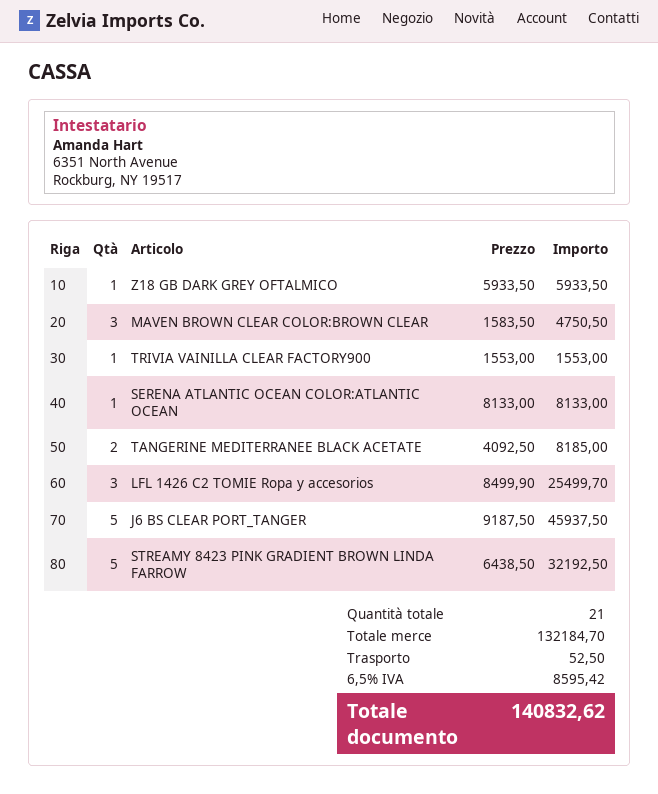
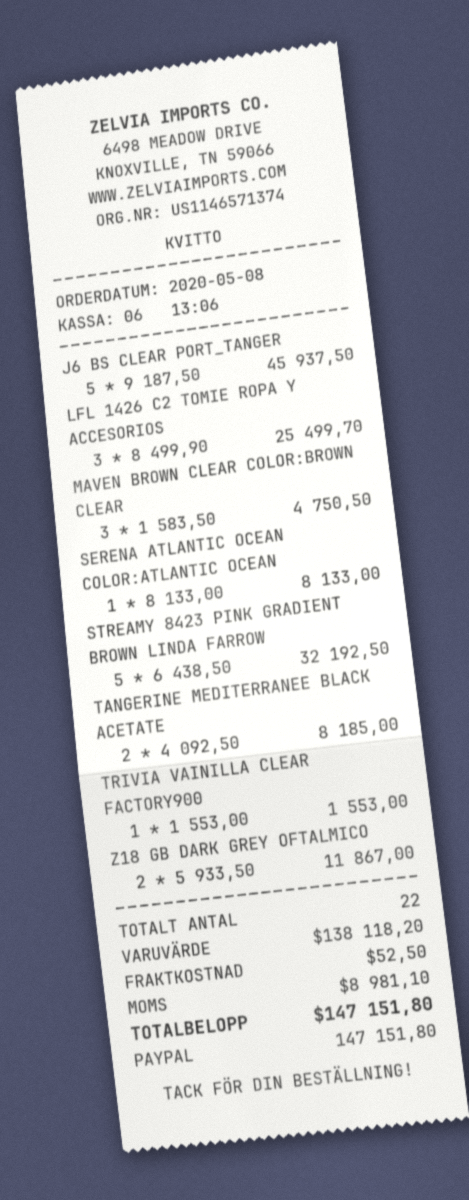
Z18 GB DARK GREY OFTALMICO: 1 x 5933.50 = 5933.50 -> 2 x 5933.50 = 11867.00
total quantity: 21 -> 22
subtotal: 132184.70 -> 138118.20
tax: 8595.42 -> 8981.10
total: 140832.62 -> 147151.80

